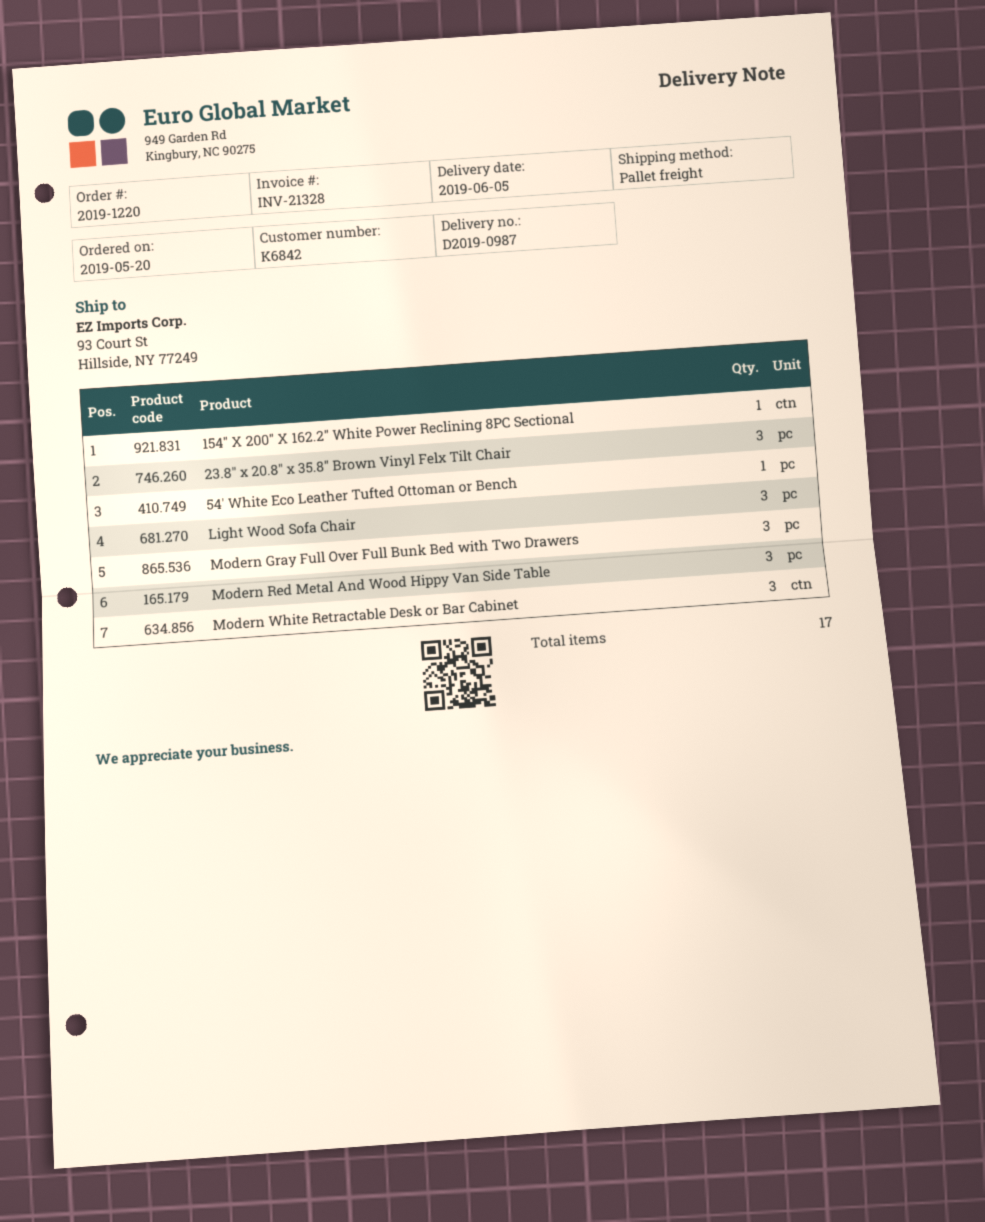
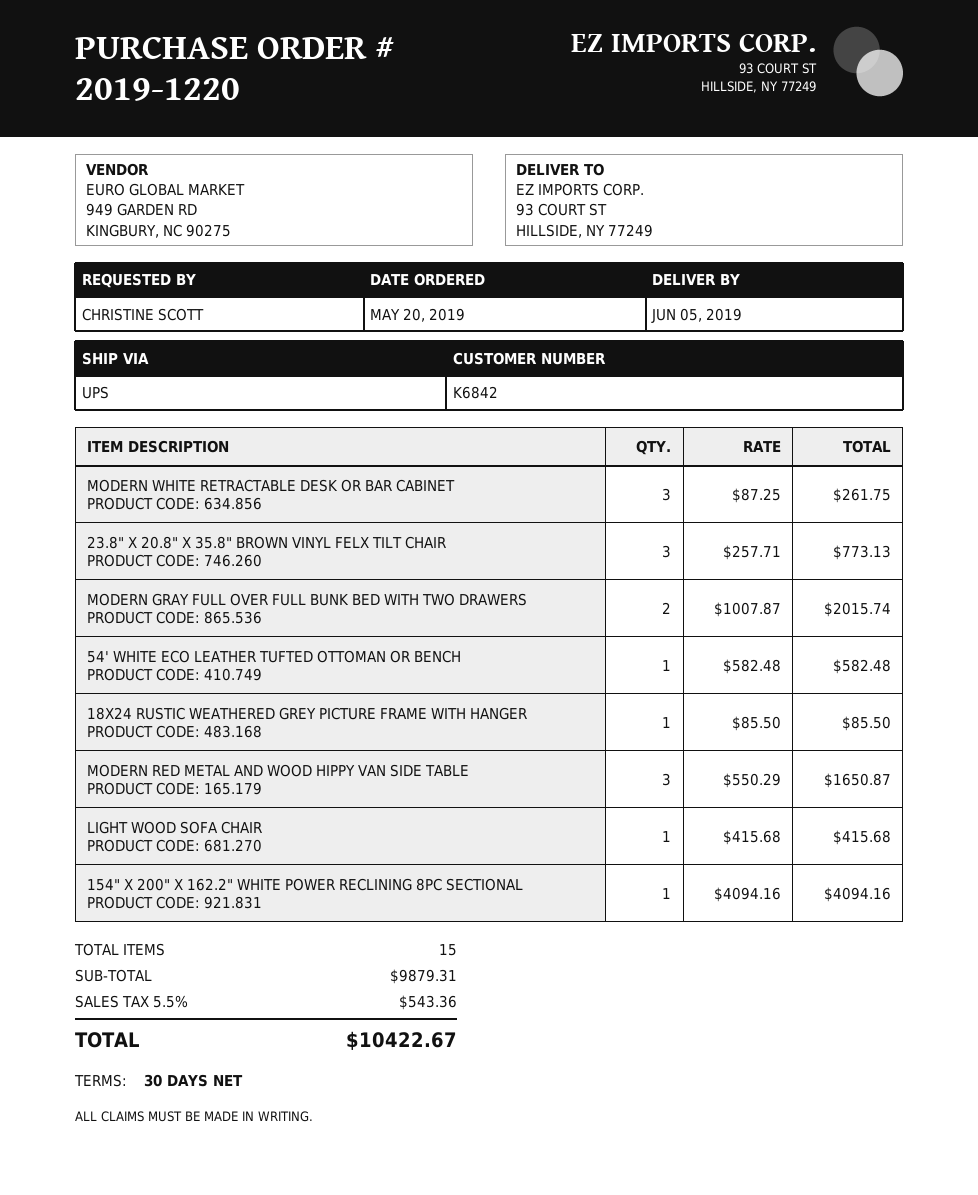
shipping method: pallet freight -> UPS
Light Wood Sofa Chair: 3 -> 1
Modern Gray Full Over Full Bunk Bed with Two Drawers: 3 -> 2
18X24 RUSTIC WEATHERED GREY PICTURE FRAME WITH HANGER: none -> 1
total quantity: 17 -> 15

